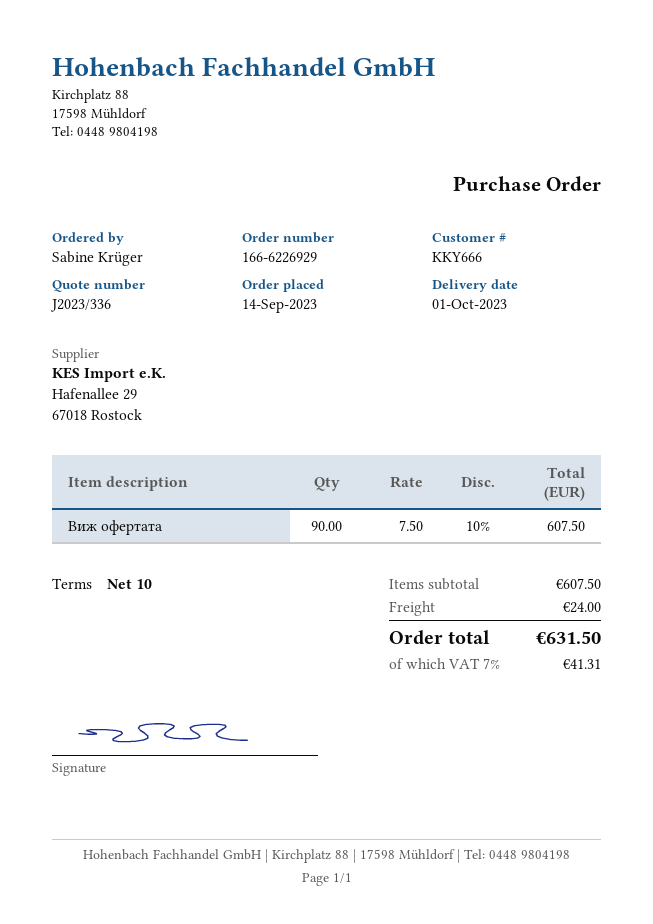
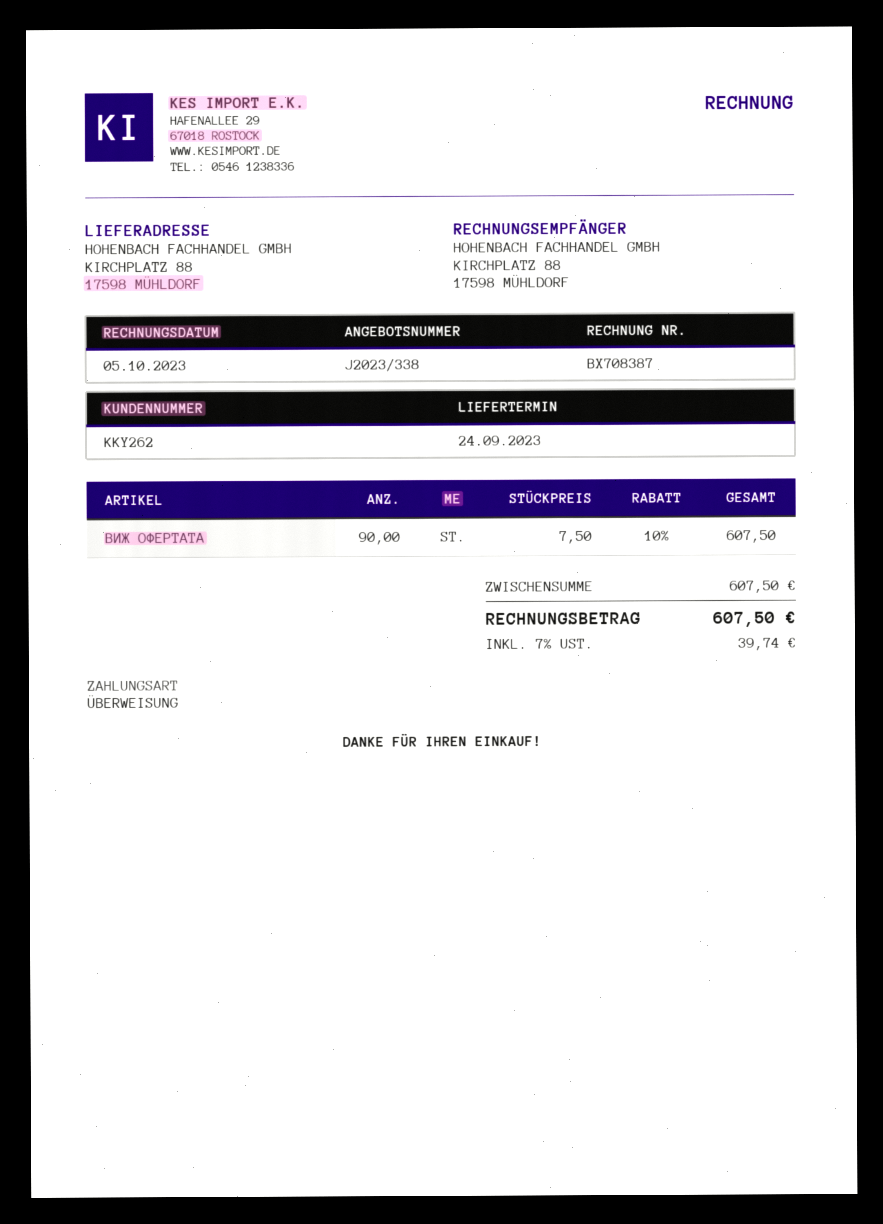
quote number: J2023/336 -> J2023/338
delivery date: 2023-10-01 -> 2023-09-24
customer number: KKY666 -> KKY262
shipping: 24.00 -> none
tax: 7% = 41.31 -> 7% = 39.74
total: 631.50 -> 607.50

